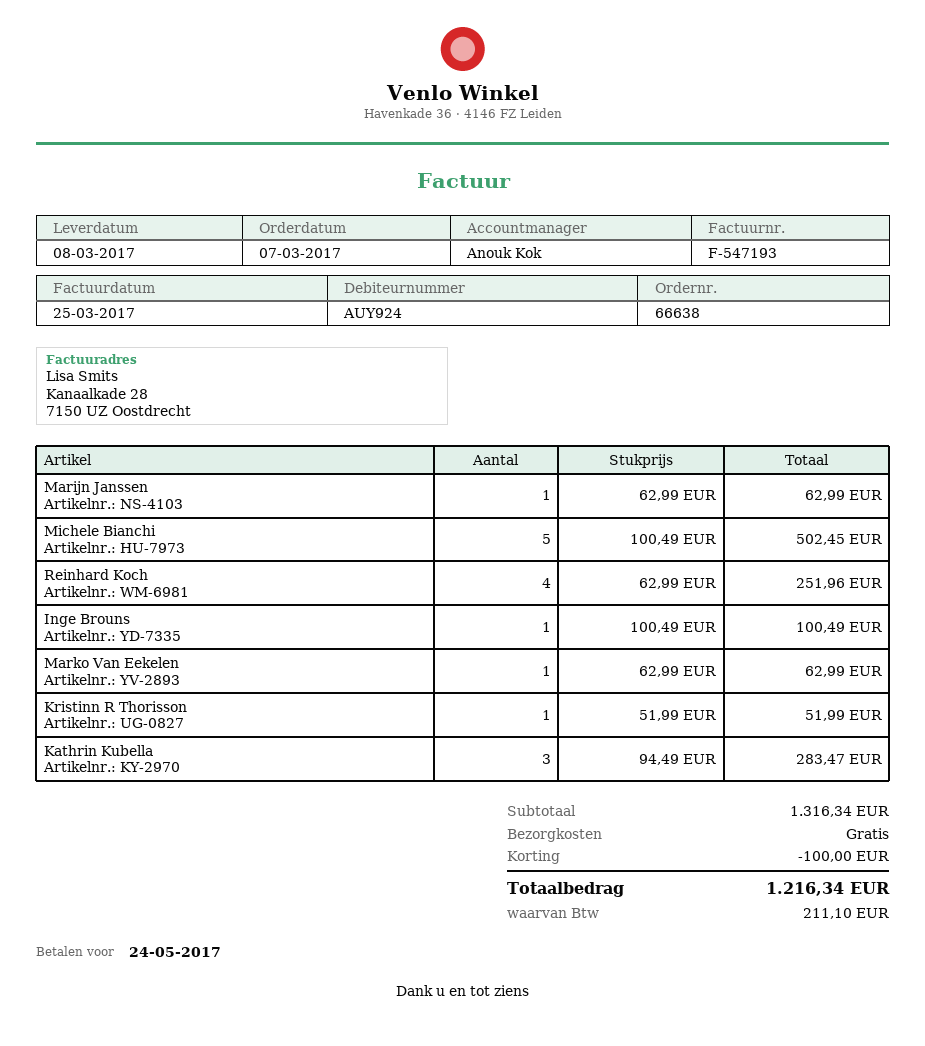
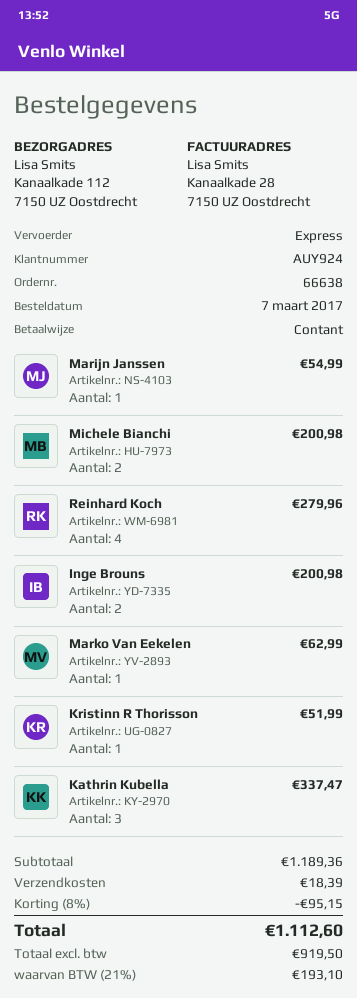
Marijn Janssen: 1 for 62.99 -> 1 for 54.99
Michele Bianchi: 5 for 502.45 -> 2 for 200.98
Reinhard Koch: 4 for 251.96 -> 4 for 279.96
Inge Brouns: 1 for 100.49 -> 2 for 200.98
Kathrin Kubella: 3 for 283.47 -> 3 for 337.47
subtotal: 1316.34 -> 1189.36
discount: 100.00 -> 95.15
shipping: 0.00 -> 18.39
tax: 211.10 -> 193.10
total: 1216.34 -> 1112.60

